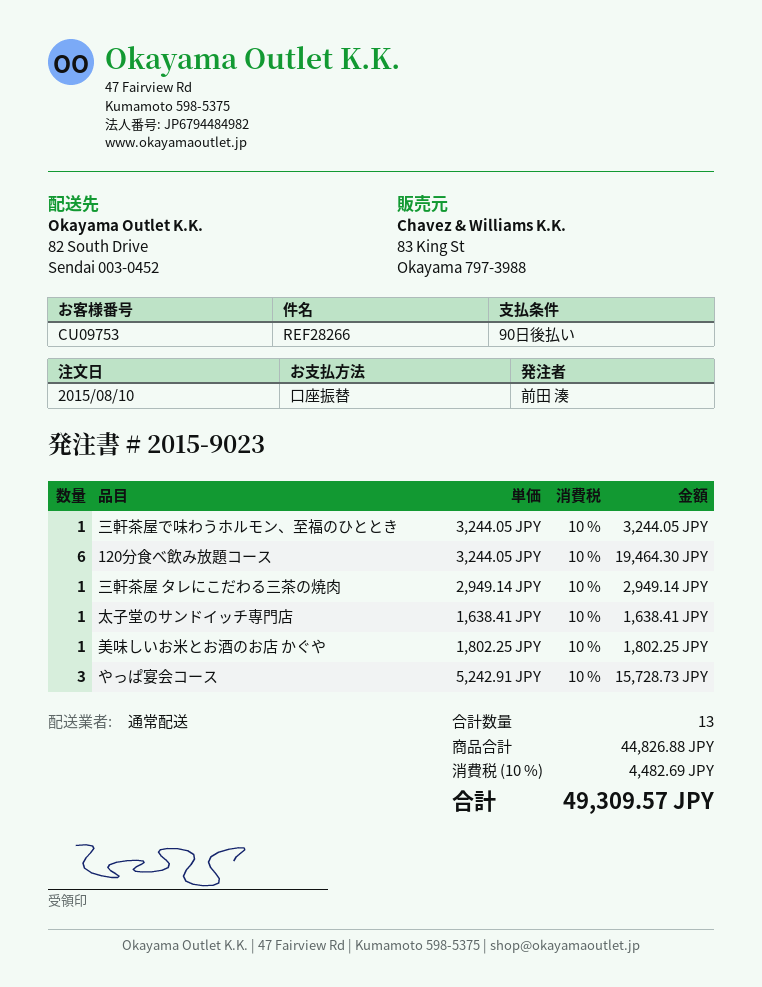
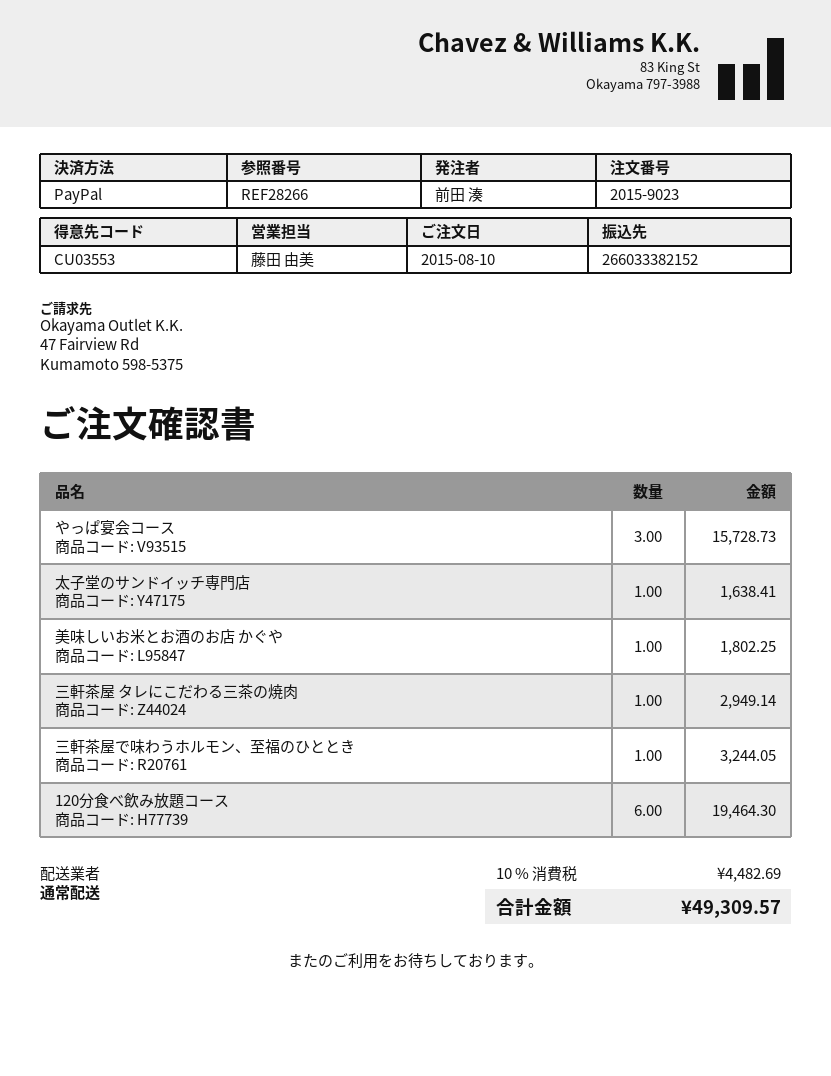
customer number: CU09753 -> CU03553
payment method: direct debit -> PayPal

